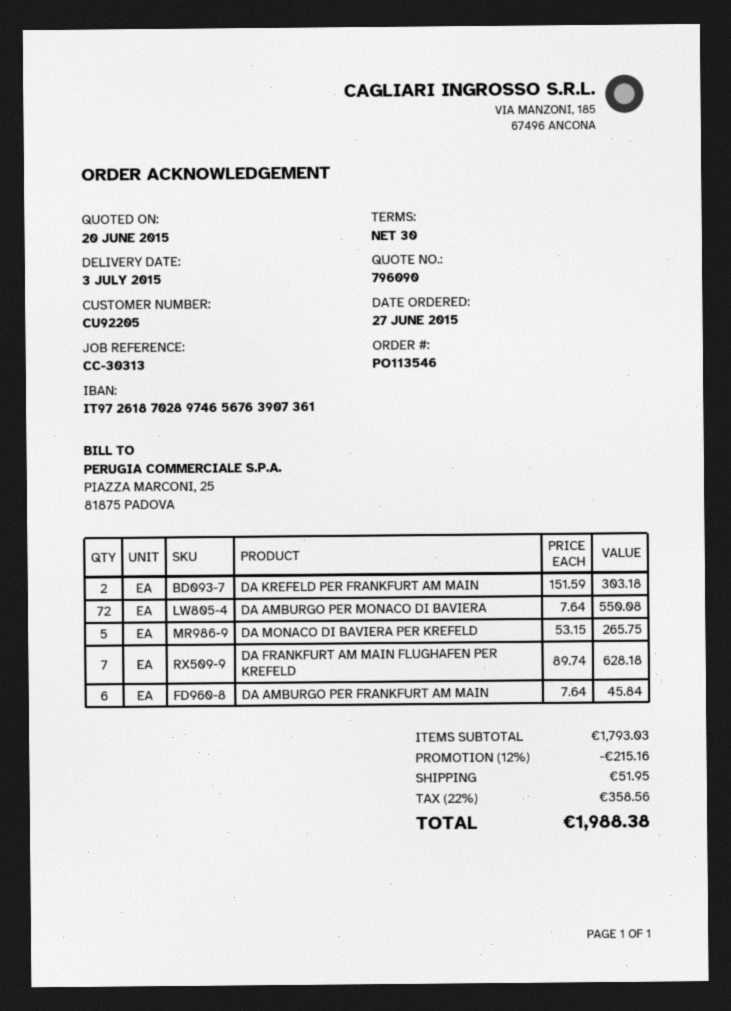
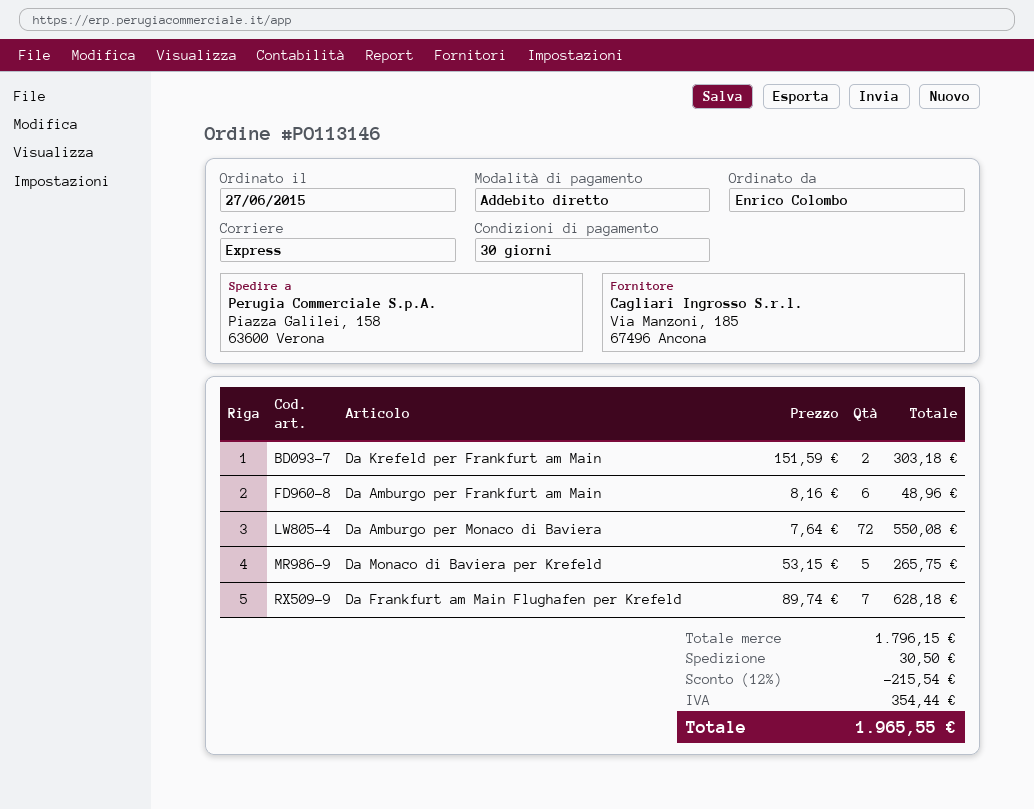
order number: PO113546 -> PO113146
DA AMBURGO PER FRANKFURT AM MAIN: 6 x 7.64 = 45.84 -> 6 x 8.16 = 48.96
subtotal: 1793.03 -> 1796.15
discount: 12% = 215.16 -> 12% = 215.54
shipping: 51.95 -> 30.50
tax: 358.56 -> 354.44
total: 1988.38 -> 1965.55

